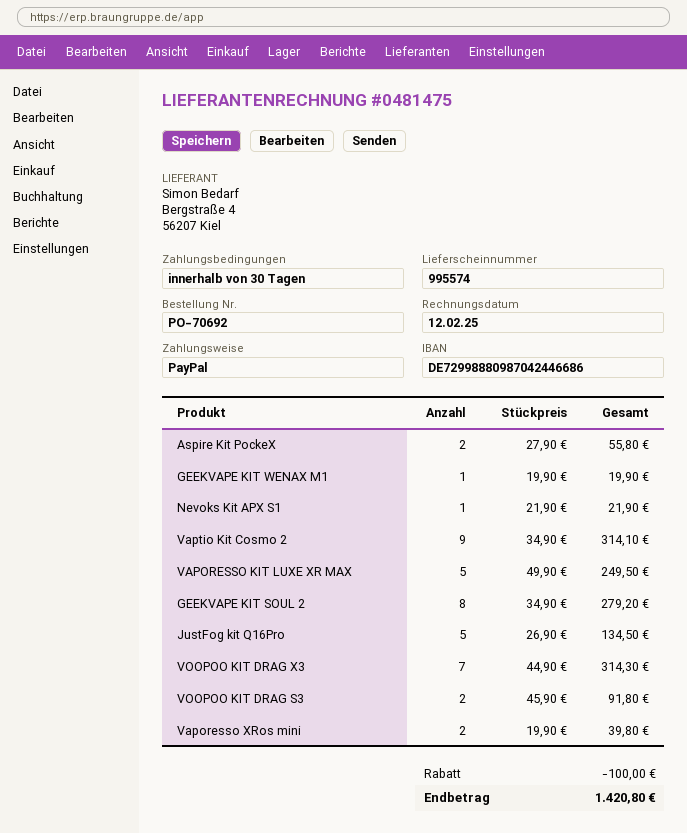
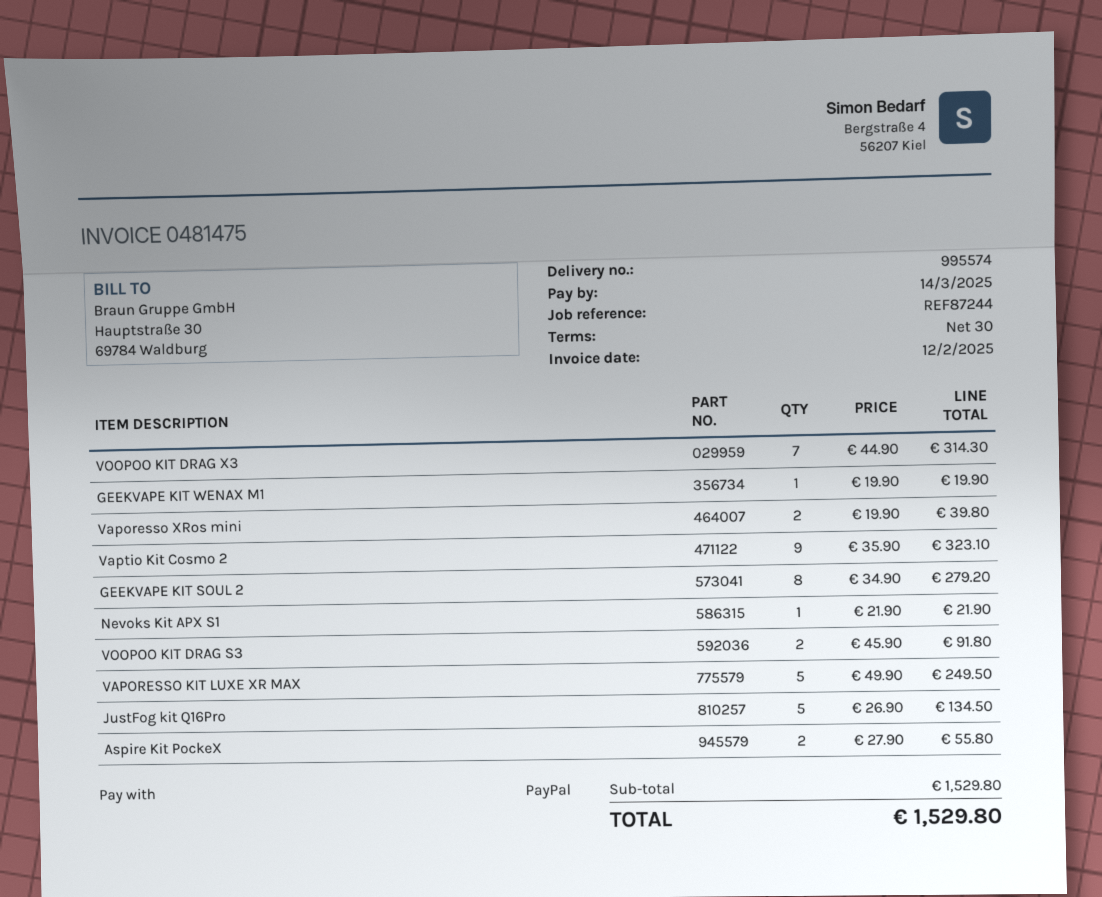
Vaptio Kit Cosmo 2: 9 x 34.90 = 314.10 -> 9 x 35.90 = 323.10
discount: 100.00 -> none
total: 1420.80 -> 1529.80

